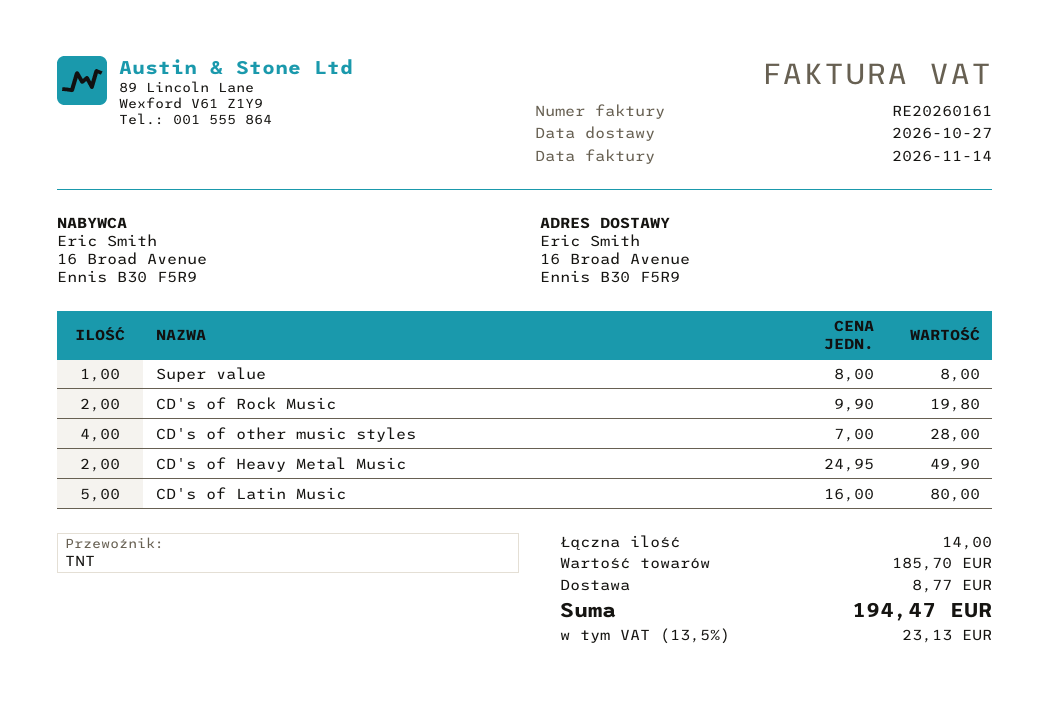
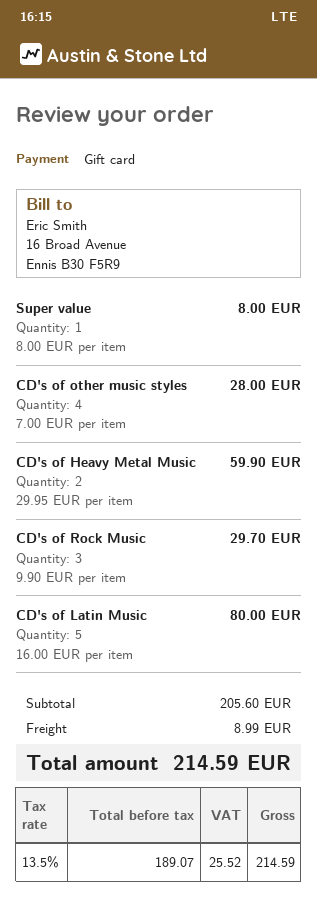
CD's of Rock Music: 2 x 9.90 = 19.80 -> 3 x 9.90 = 29.70
CD's of Heavy Metal Music: 2 x 24.95 = 49.90 -> 2 x 29.95 = 59.90
subtotal: 185.70 -> 205.60
shipping: 8.77 -> 8.99
tax: 13.5% = 23.13 -> 13.5% = 25.52
total: 194.47 -> 214.59

